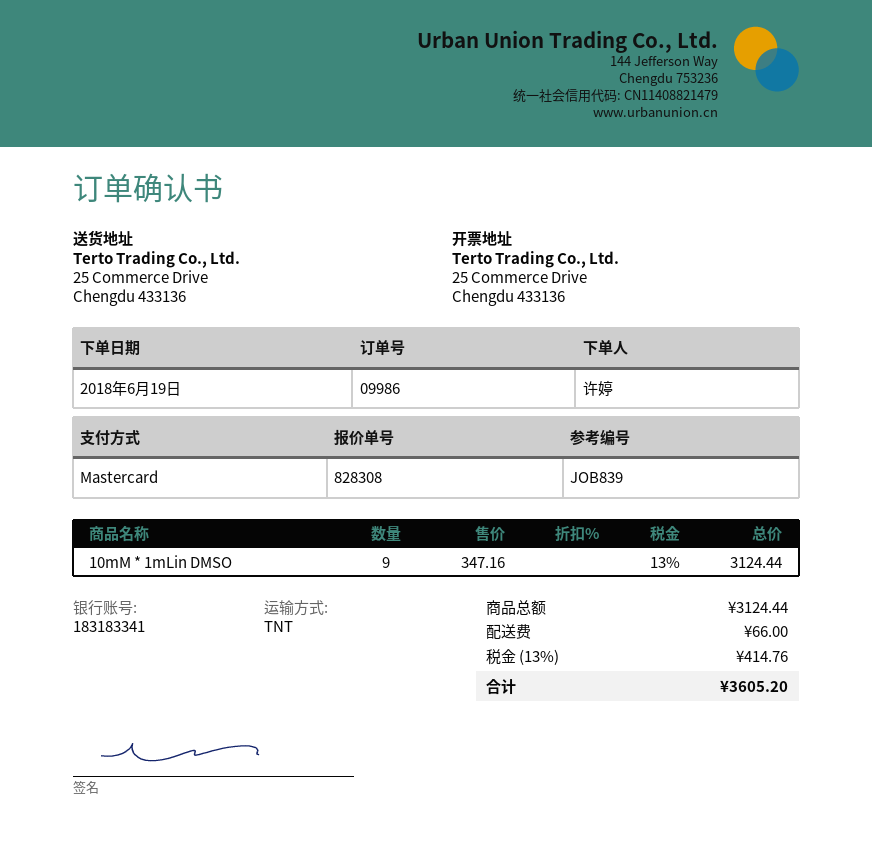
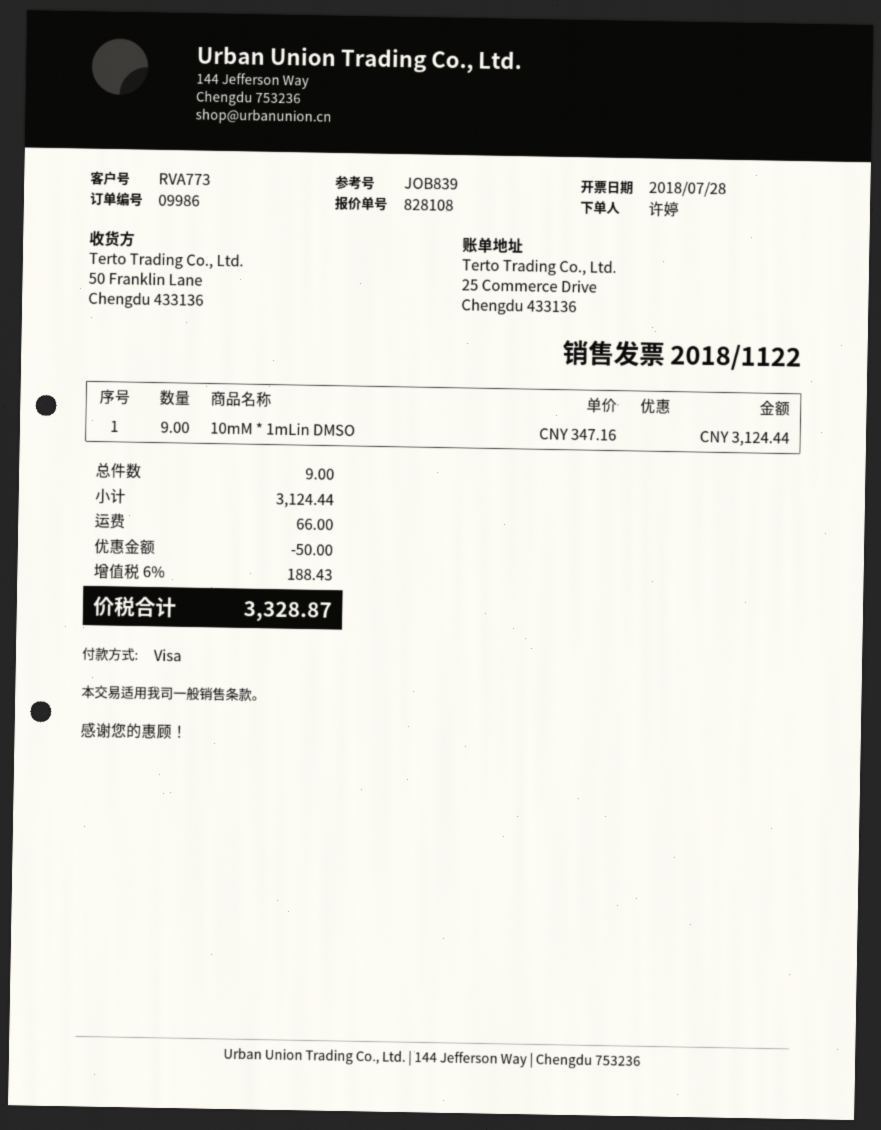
quote number: 828308 -> 828108
payment method: Mastercard -> Visa
ship to: 25 Commerce Drive, Chengdu 433136 -> 50 Franklin Lane, Chengdu 433136
discount: none -> 50.00
tax: 13% = 414.76 -> 6% = 188.43
total: 3605.20 -> 3328.87

